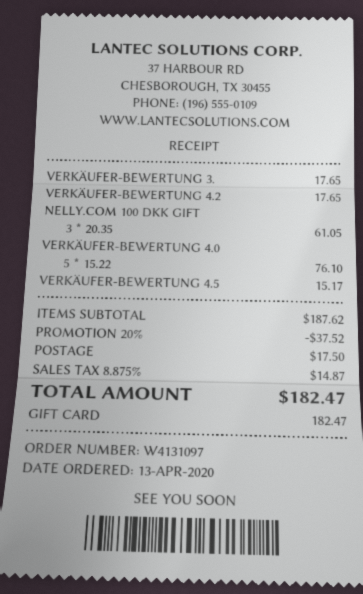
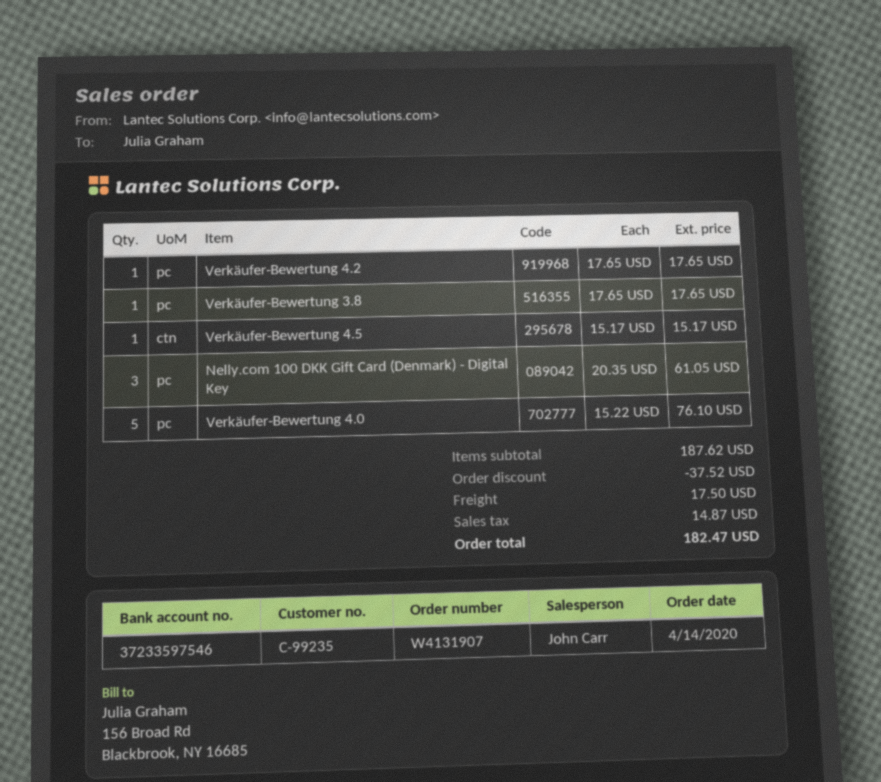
order number: W4131097 -> W4131907
order date: 2020-04-13 -> 2020-04-14

